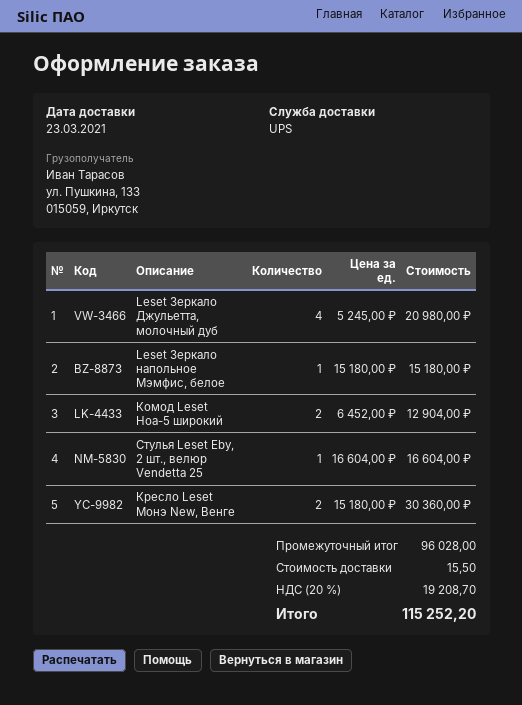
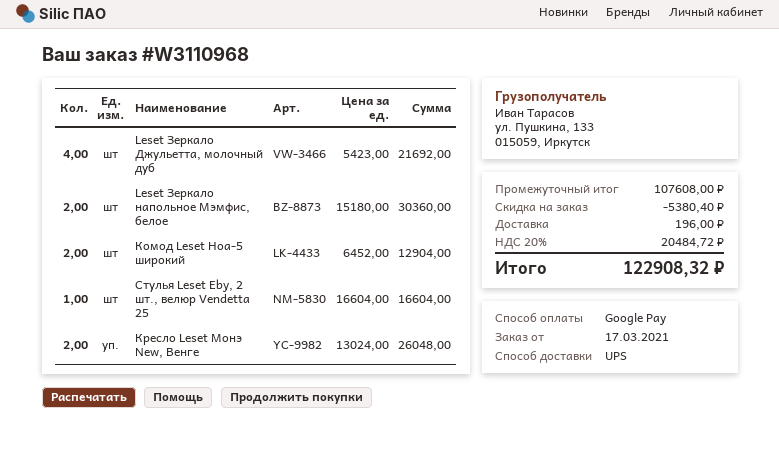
Leset Зеркало Джульетта, молочный дуб: 4 x 5245.00 = 20980.00 -> 4 x 5423.00 = 21692.00
Leset Зеркало напольное Мэмфис, белое: 1 x 15180.00 = 15180.00 -> 2 x 15180.00 = 30360.00
Кресло Leset Монэ New, Венге: 2 x 15180.00 = 30360.00 -> 2 x 13024.00 = 26048.00
subtotal: 96028.00 -> 107608.00
discount: none -> 5380.40
shipping: 15.50 -> 196.00
tax: 20% = 19208.70 -> 20% = 20484.72
total: 115252.20 -> 122908.32

